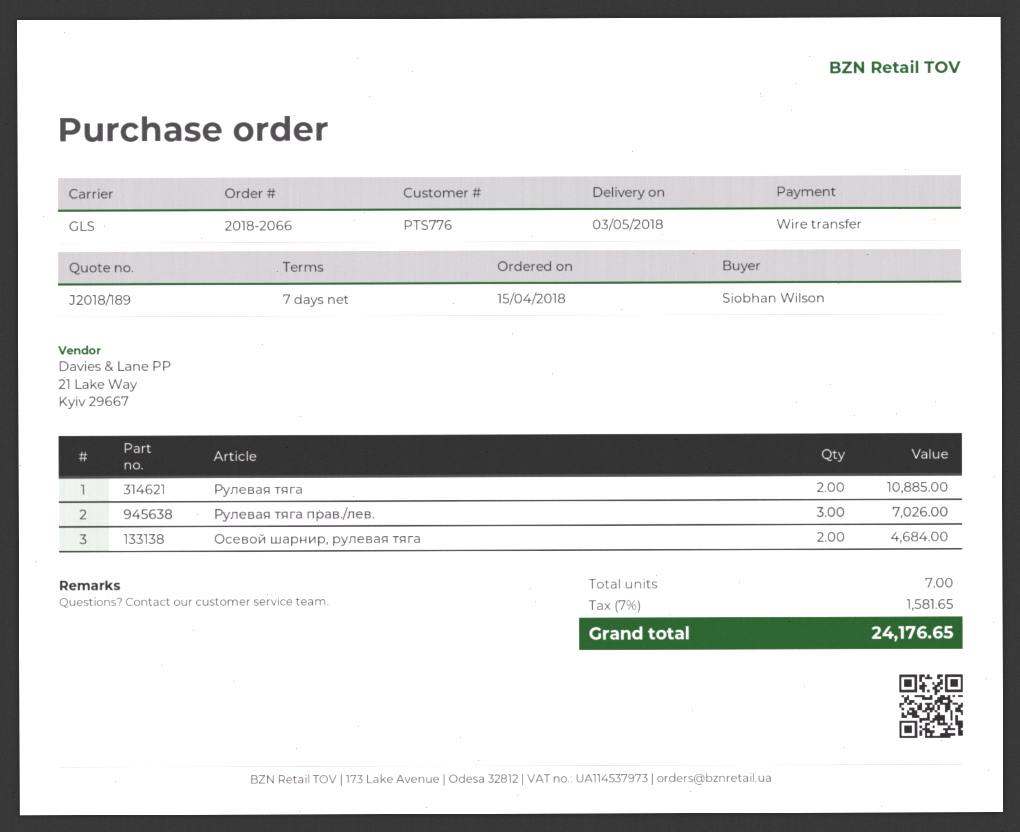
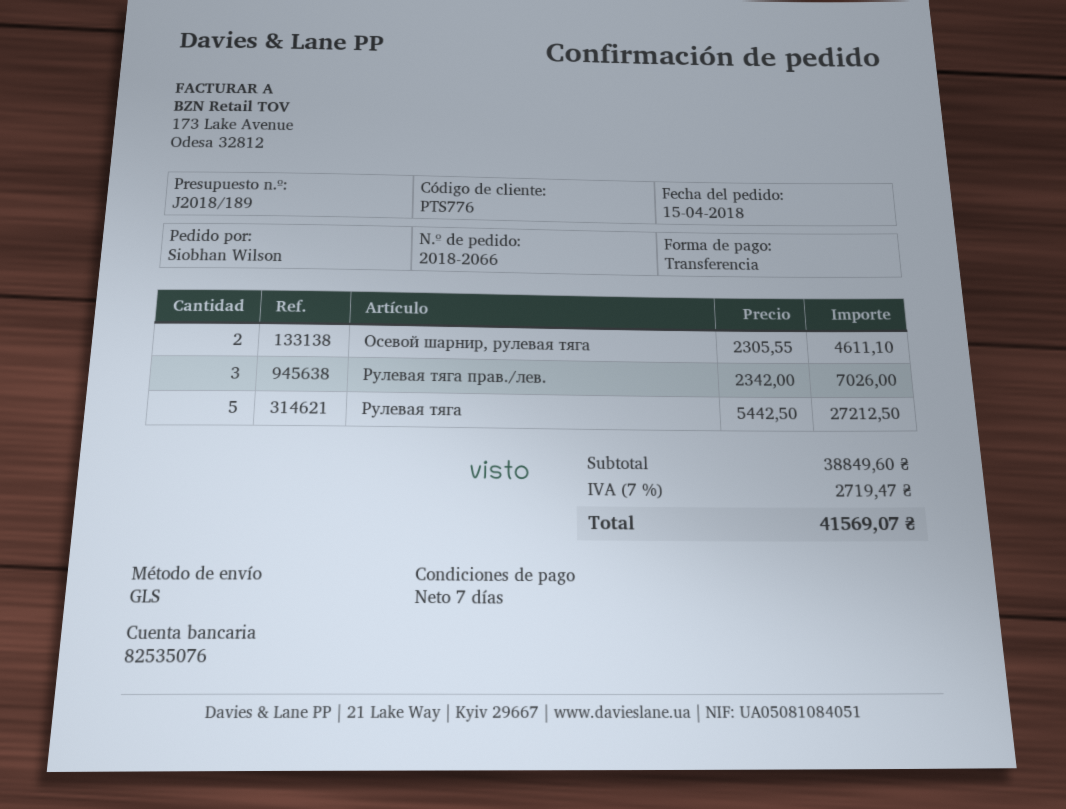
Рулевая тяга: 2 for 10885.00 -> 5 for 27212.50
Осевой шарнир, рулевая тяга: 2 for 4684.00 -> 2 for 4611.10
tax: 7% = 1581.65 -> 7% = 2719.47
total: 24176.65 -> 41569.07

